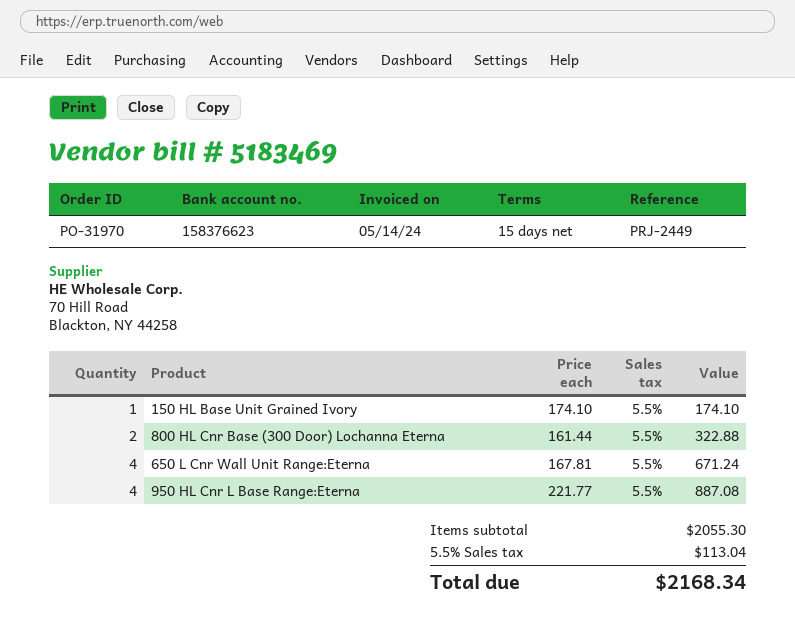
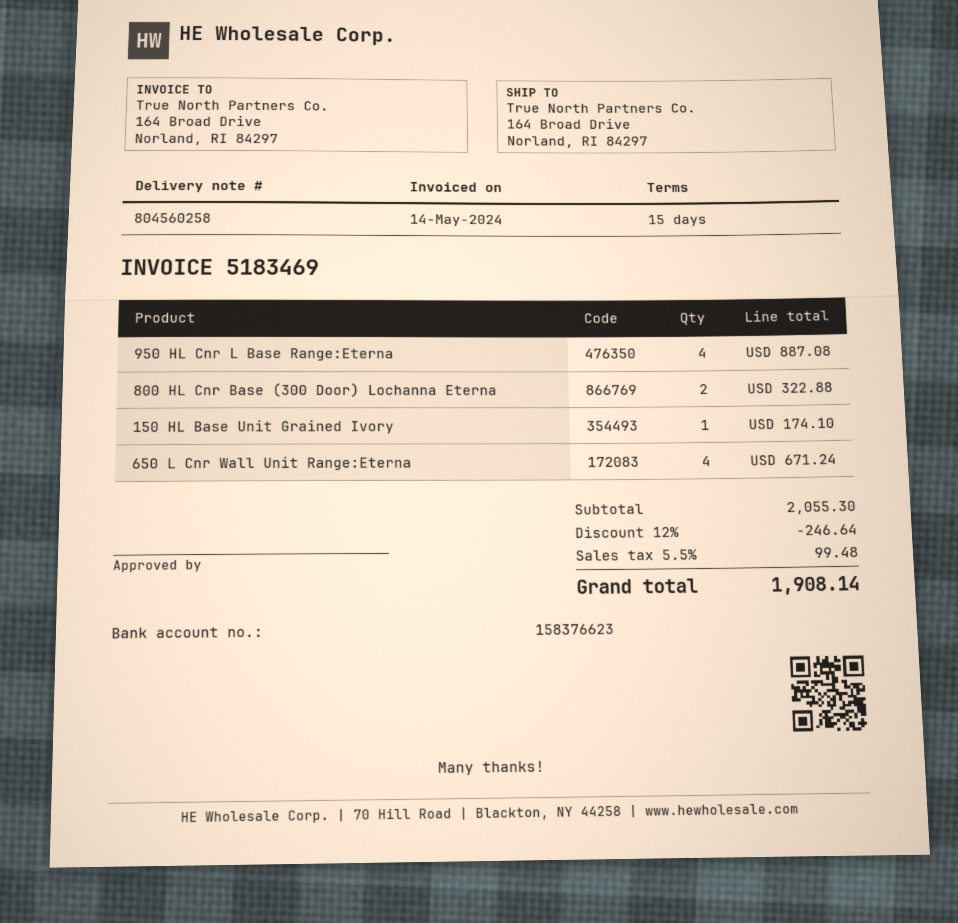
discount: none -> 12% = 246.64
tax: 5.5% = 113.04 -> 5.5% = 99.48
total: 2168.34 -> 1908.14

